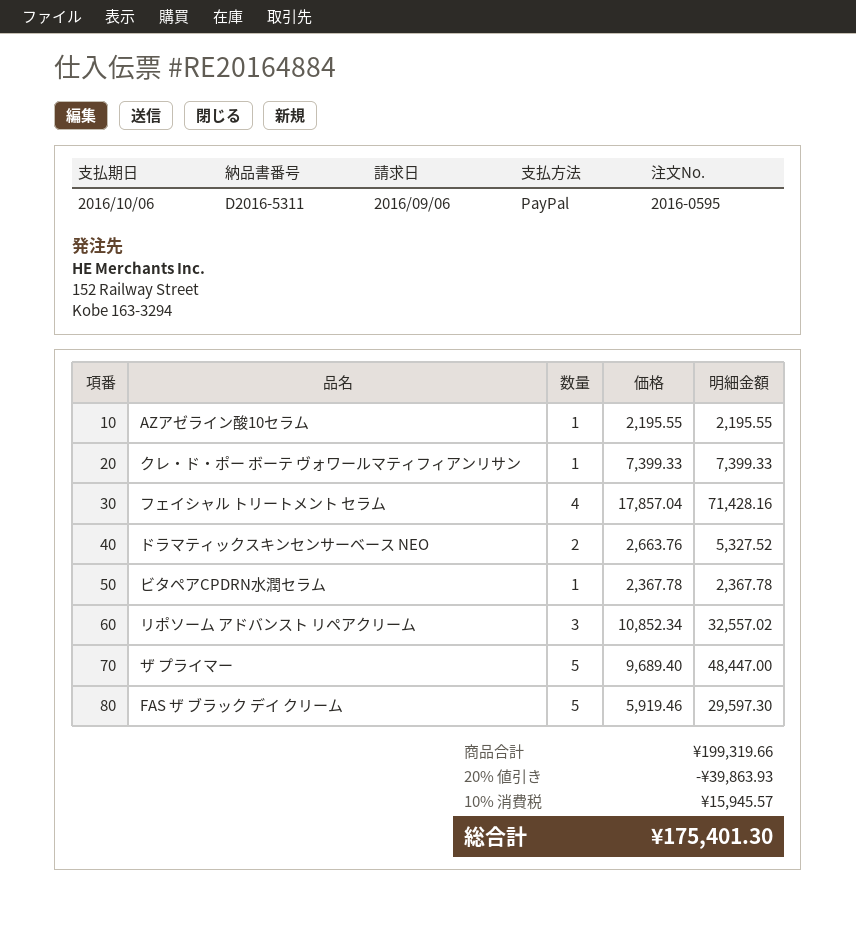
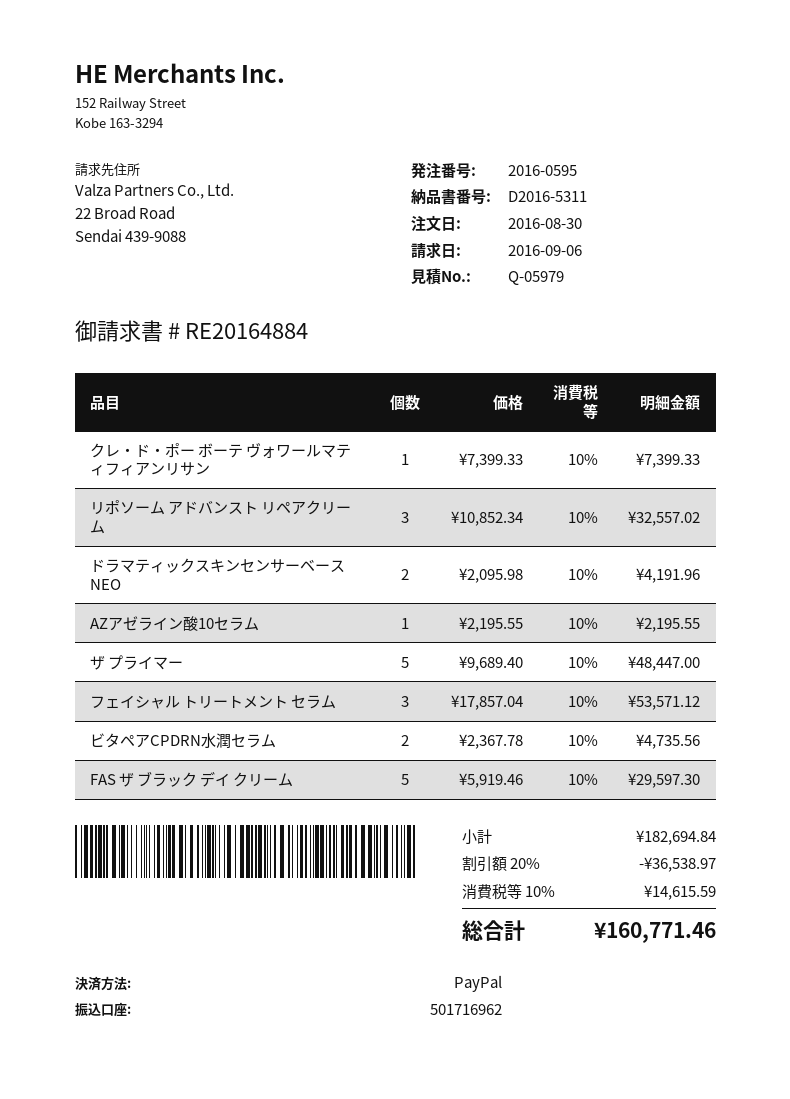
フェイシャル トリートメント セラム: 4 x 17857.04 = 71428.16 -> 3 x 17857.04 = 53571.12
ドラマティックスキンセンサーベース NEO: 2 x 2663.76 = 5327.52 -> 2 x 2095.98 = 4191.96
ビタペアCPDRN水潤セラム: 1 x 2367.78 = 2367.78 -> 2 x 2367.78 = 4735.56
subtotal: 199319.66 -> 182694.84
discount: 20% = 39863.93 -> 20% = 36538.97
tax: 10% = 15945.57 -> 10% = 14615.59
total: 175401.30 -> 160771.46

